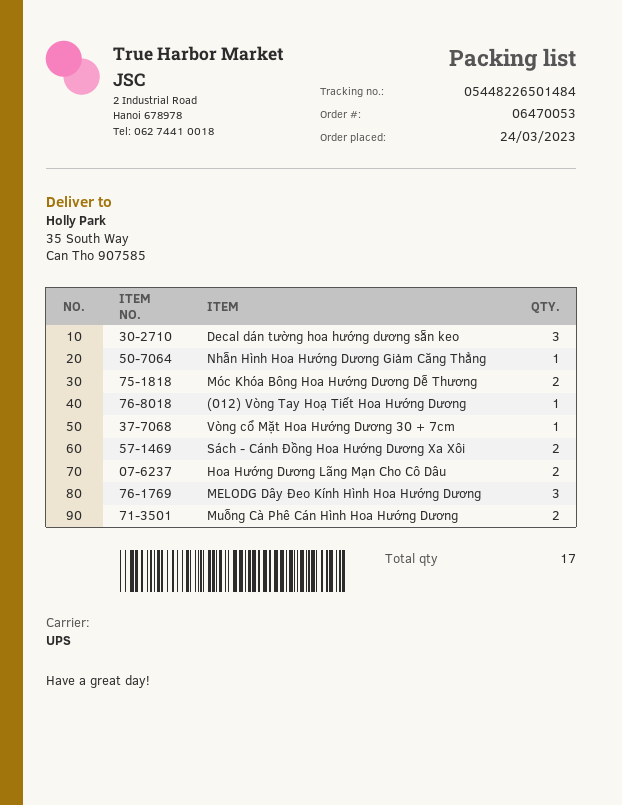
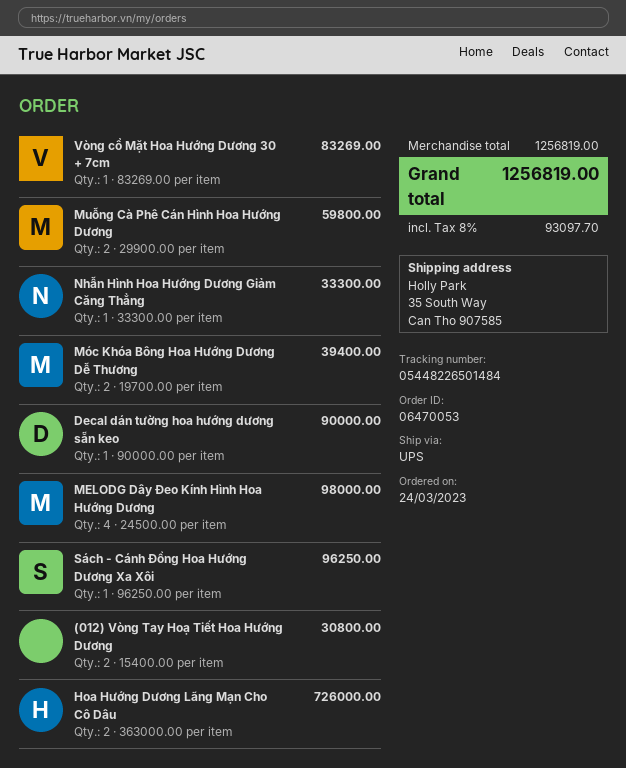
Decal dán tường hoa hướng dương sẵn keo: 3 -> 1
(012) Vòng Tay Hoạ Tiết Hoa Hướng Dương: 1 -> 2
Sách - Cánh Đồng Hoa Hướng Dương Xa Xôi: 2 -> 1
MELODG Dây Đeo Kính Hình Hoa Hướng Dương: 3 -> 4

